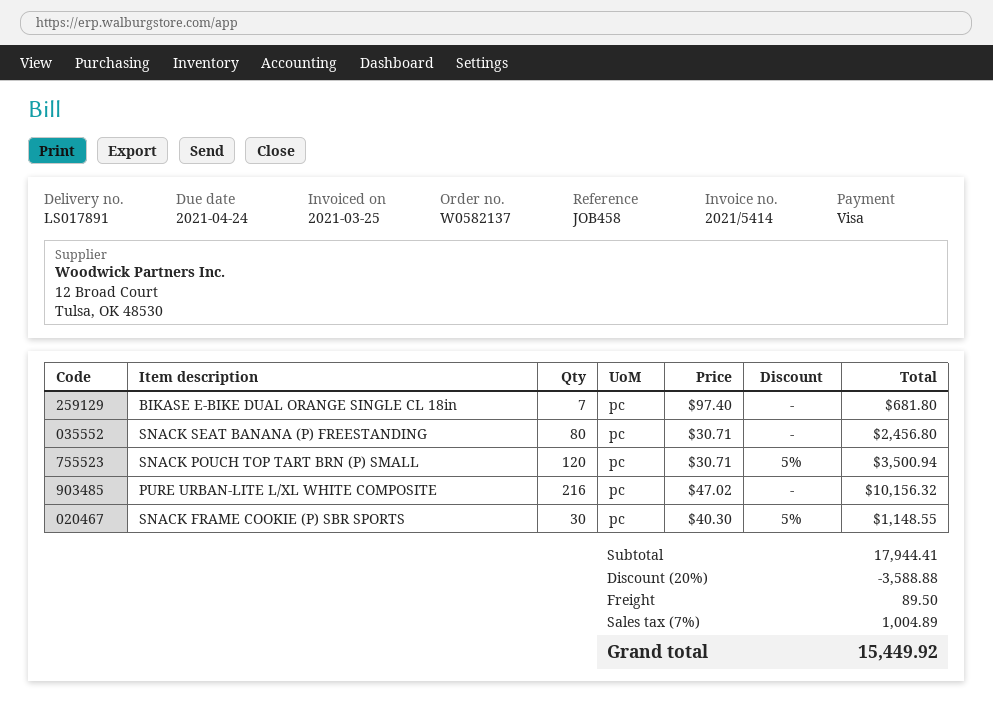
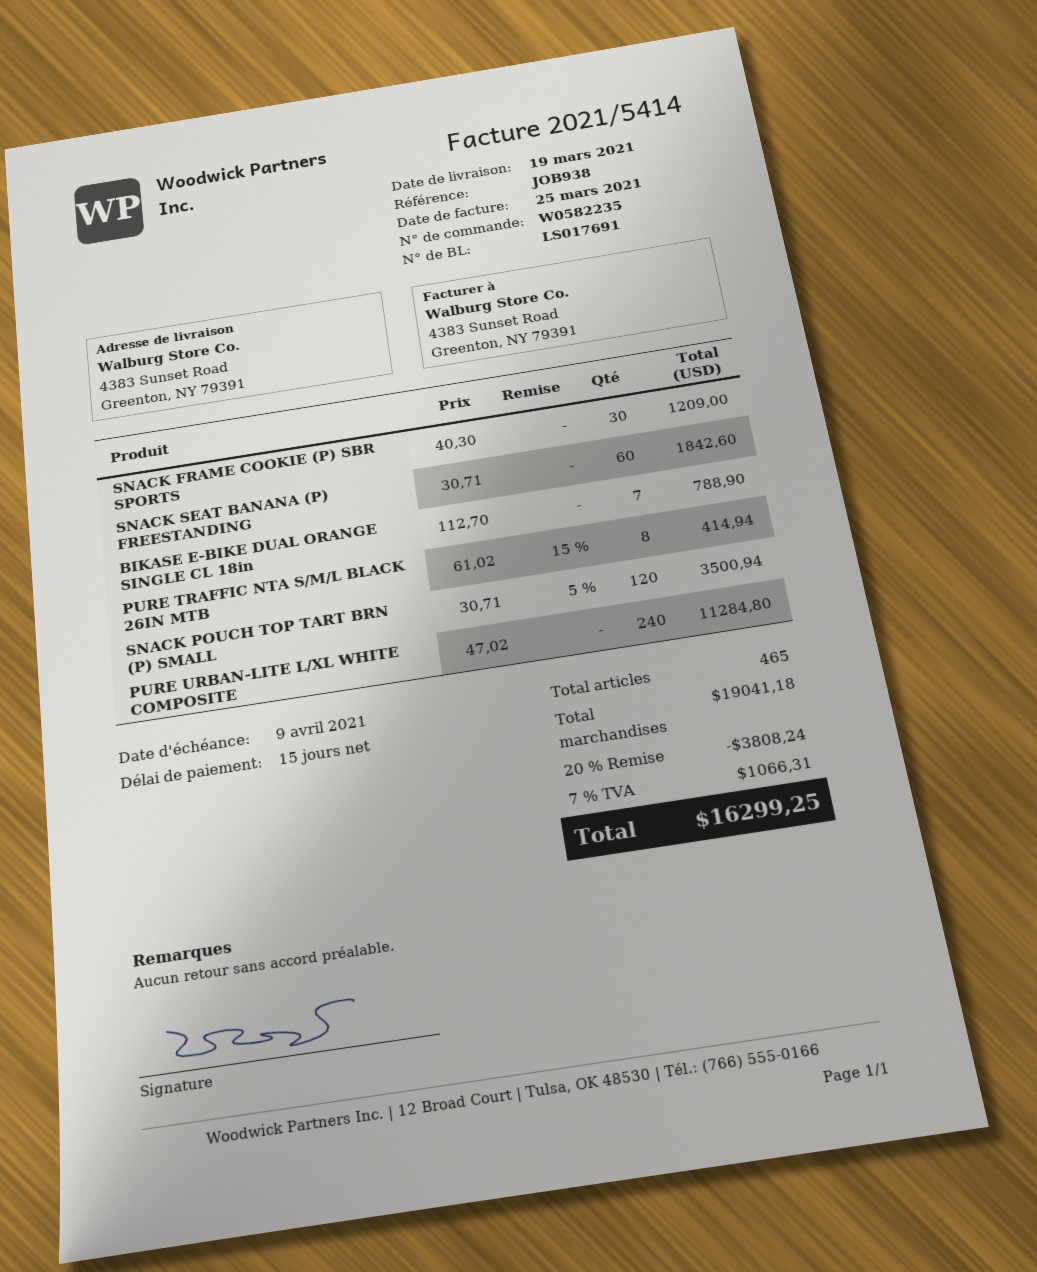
order number: W0582137 -> W0582235
delivery note number: LS017891 -> LS017691
due date: 2021-04-24 -> 2021-04-09
reference: JOB458 -> JOB938
BIKASE E-BIKE DUAL ORANGE SINGLE CL 18in: 7 x 97.40 = 681.80 -> 7 x 112.70 = 788.90
SNACK SEAT BANANA (P) FREESTANDING: 80 x 30.71 = 2456.80 -> 60 x 30.71 = 1842.60
PURE URBAN-LITE L/XL WHITE COMPOSITE: 216 x 47.02 = 10156.32 -> 240 x 47.02 = 11284.80
SNACK FRAME COOKIE (P) SBR SPORTS: 30 x 40.30 - 5% = 1148.55 -> 30 x 40.30 = 1209.00
PURE TRAFFIC NTA S/M/L BLACK 26IN MTB: none -> 8 x 61.02 - 15% = 414.94
subtotal: 17944.41 -> 19041.18
discount: 20% = 3588.88 -> 20% = 3808.24
shipping: 89.50 -> none
tax: 7% = 1004.89 -> 7% = 1066.31
total: 15449.92 -> 16299.25

